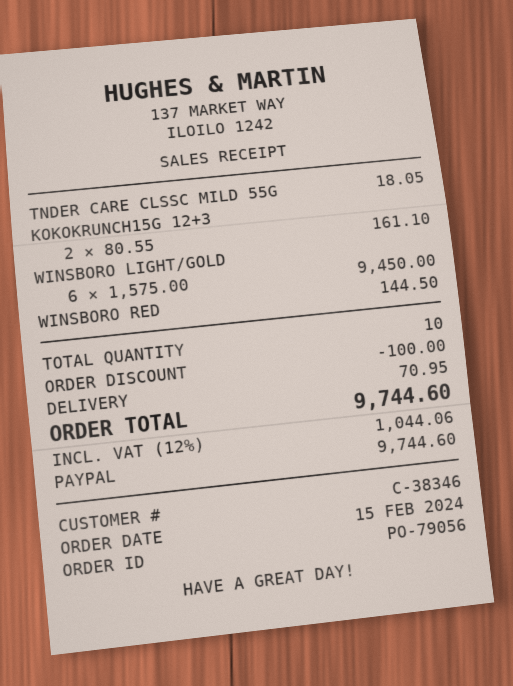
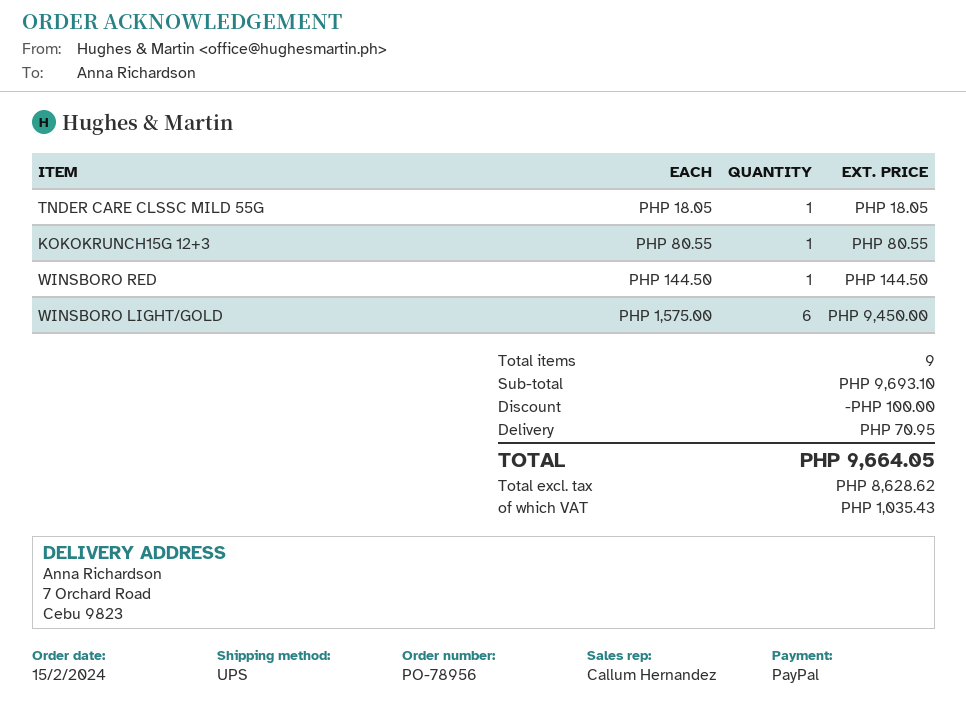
order number: PO-79056 -> PO-78956
KOKOKRUNCH15G 12+3: 2 x 80.55 = 161.10 -> 1 x 80.55 = 80.55
total quantity: 10 -> 9
tax: 1044.06 -> 1035.43
total: 9744.60 -> 9664.05

